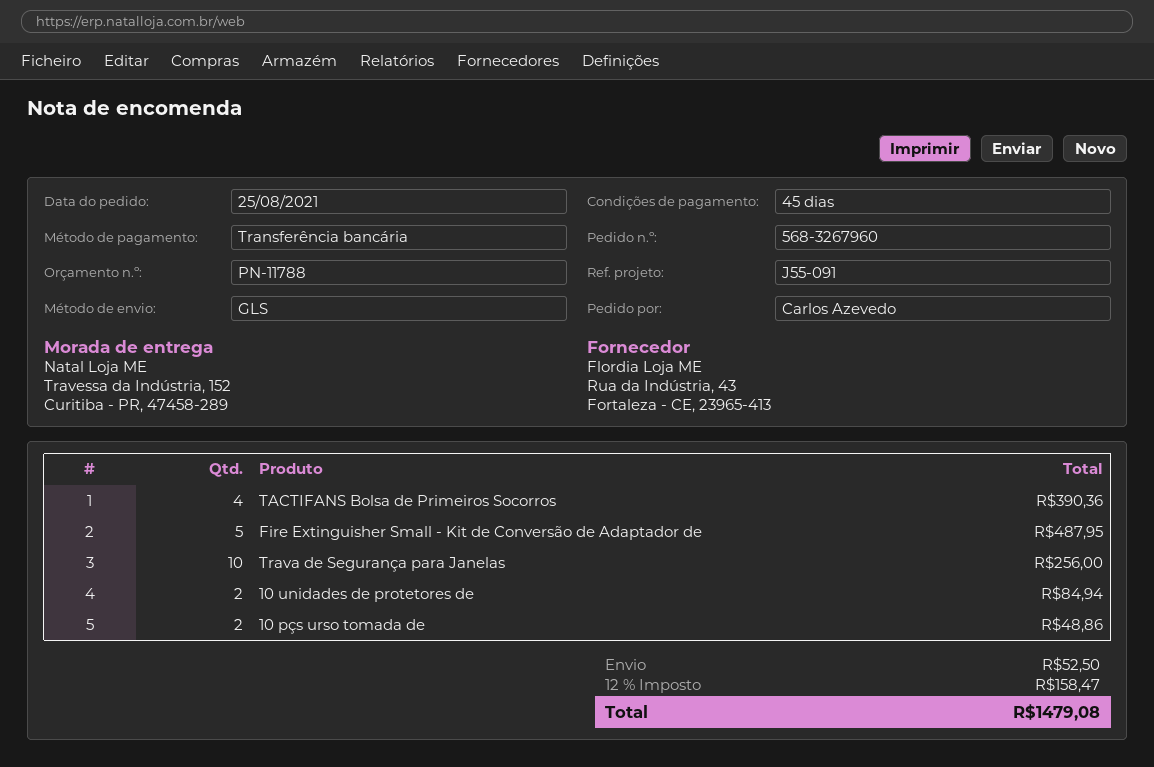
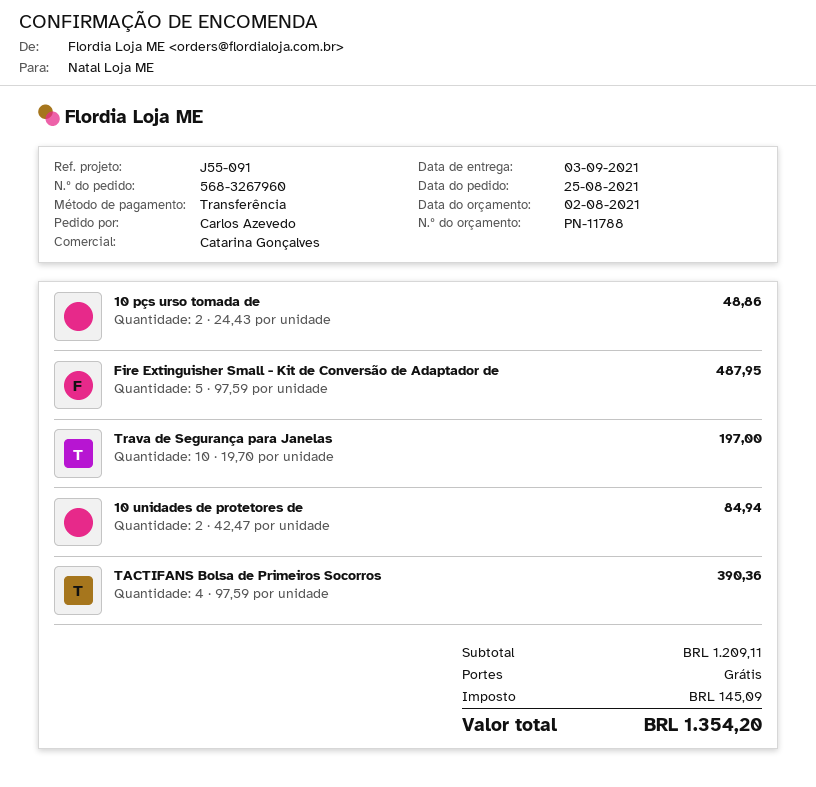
Trava de Segurança para Janelas: 10 for 256.00 -> 10 for 197.00
shipping: 52.50 -> 0.00
tax: 158.47 -> 145.09
total: 1479.08 -> 1354.20

